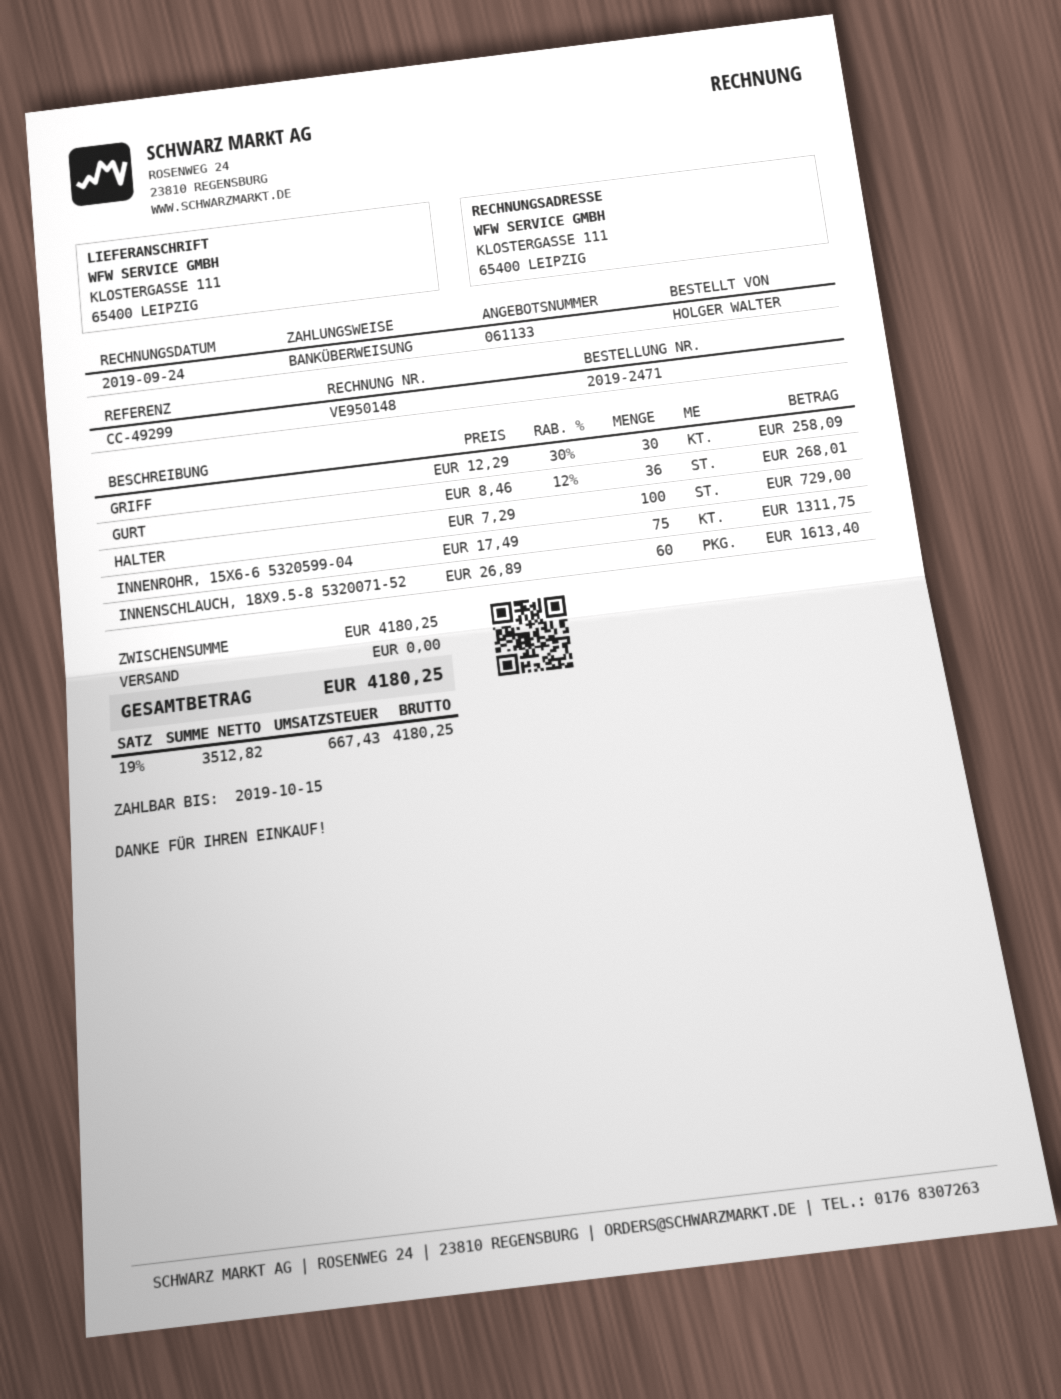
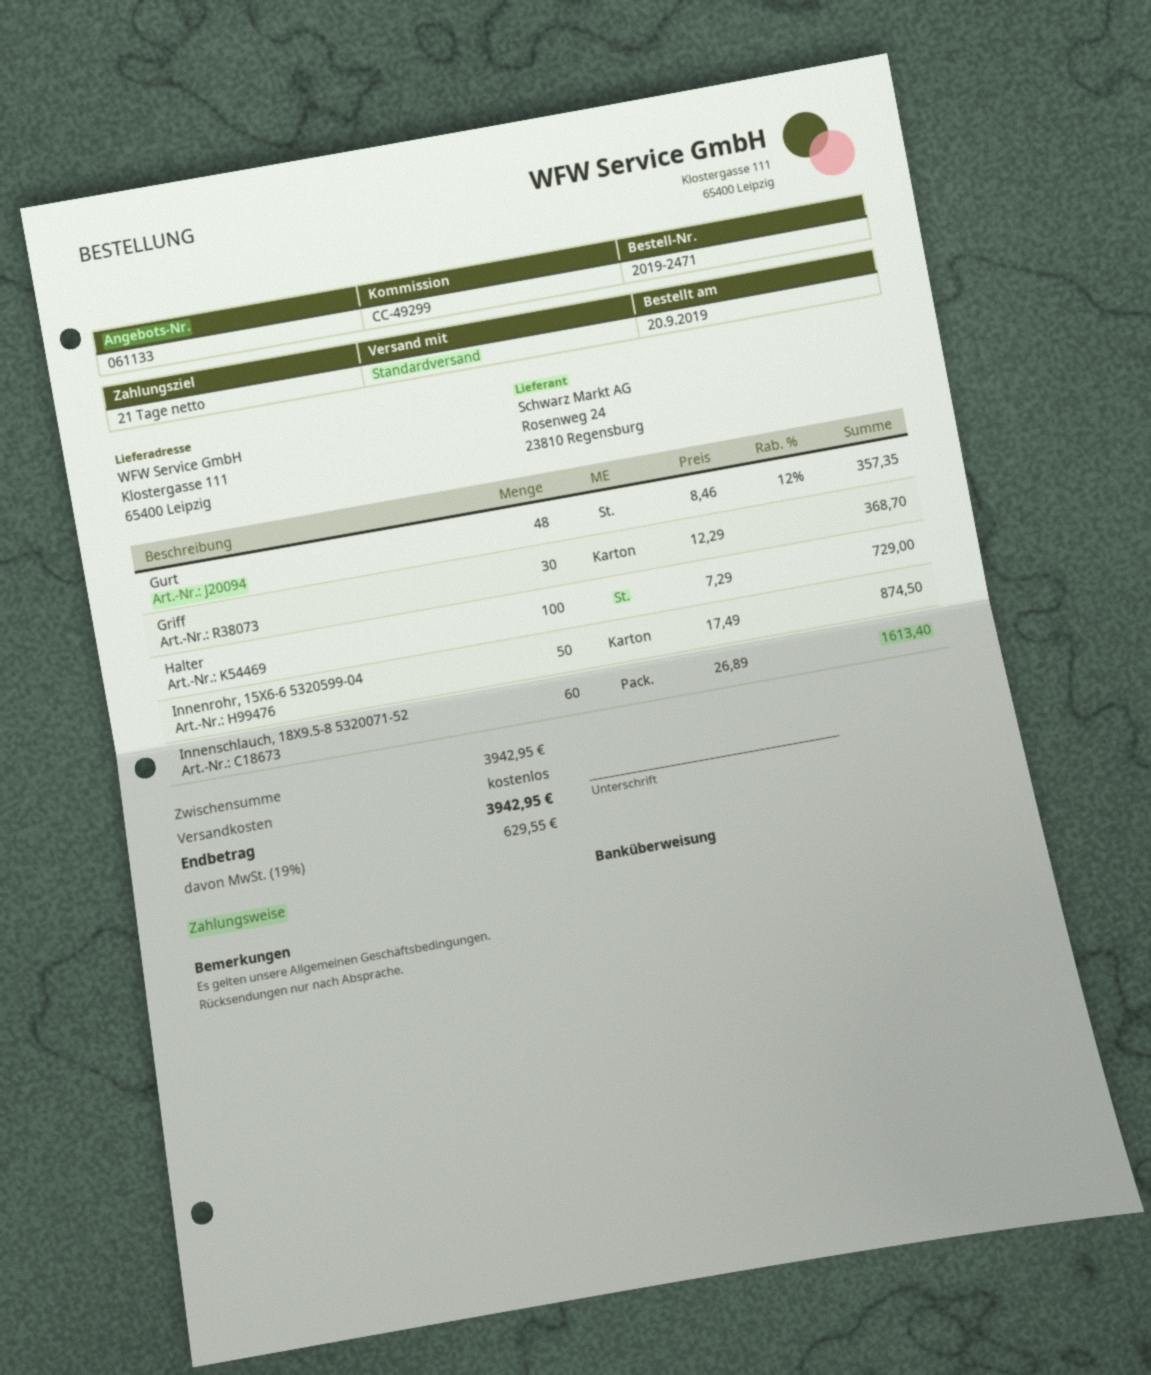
GRIFF: 30 x 12.29 - 30% = 258.09 -> 30 x 12.29 = 368.70
GURT: 36 x 8.46 - 12% = 268.01 -> 48 x 8.46 - 12% = 357.35
INNENROHR, 15X6-6 5320599-04: 75 x 17.49 = 1311.75 -> 50 x 17.49 = 874.50
subtotal: 4180.25 -> 3942.95
tax: 19% = 667.43 -> 19% = 629.55
total: 4180.25 -> 3942.95

